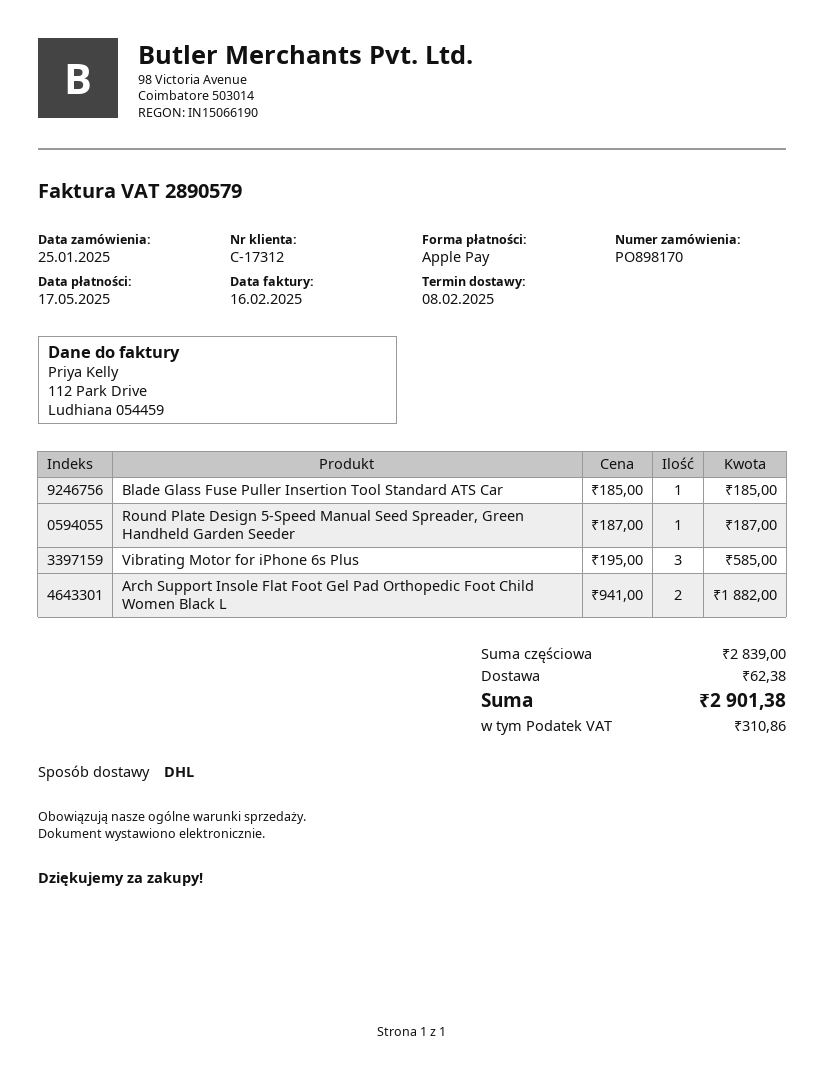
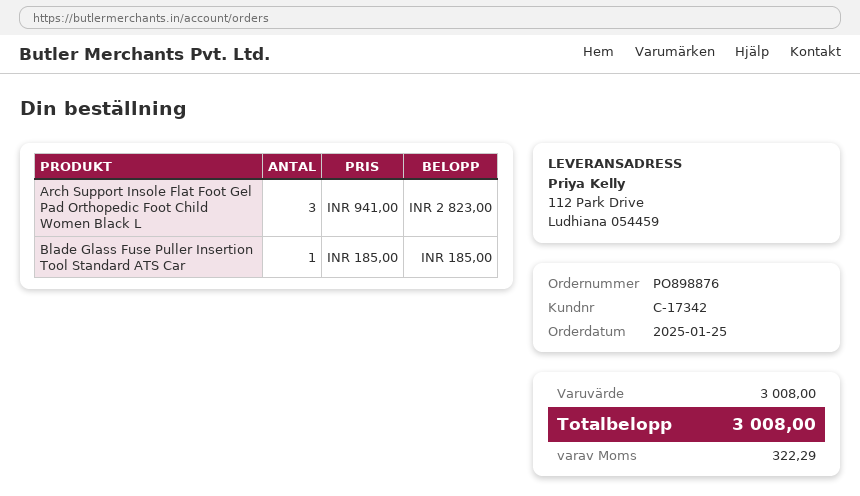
order number: PO898170 -> PO898876
customer number: C-17312 -> C-17342
Round Plate Design 5-Speed Manual Seed Spreader, Green Handheld Garden Seeder: 1 x 187.00 = 187.00 -> none
Vibrating Motor for iPhone 6s Plus: 3 x 195.00 = 585.00 -> none
Arch Support Insole Flat Foot Gel Pad Orthopedic Foot Child Women Black L: 2 x 941.00 = 1882.00 -> 3 x 941.00 = 2823.00
subtotal: 2839.00 -> 3008.00
shipping: 62.38 -> none
tax: 310.86 -> 322.29
total: 2901.38 -> 3008.00

